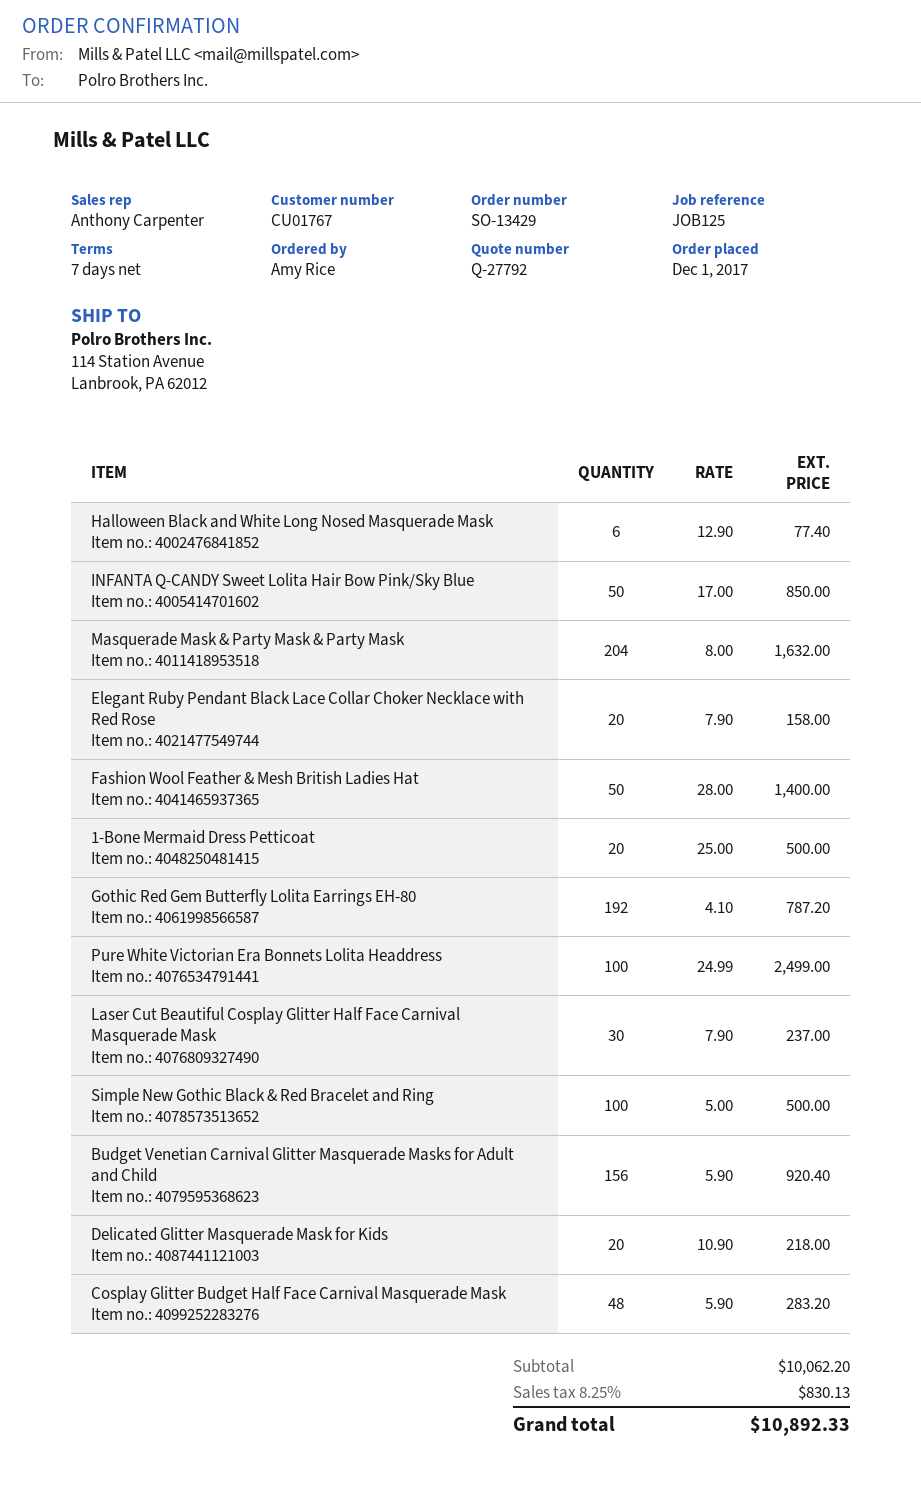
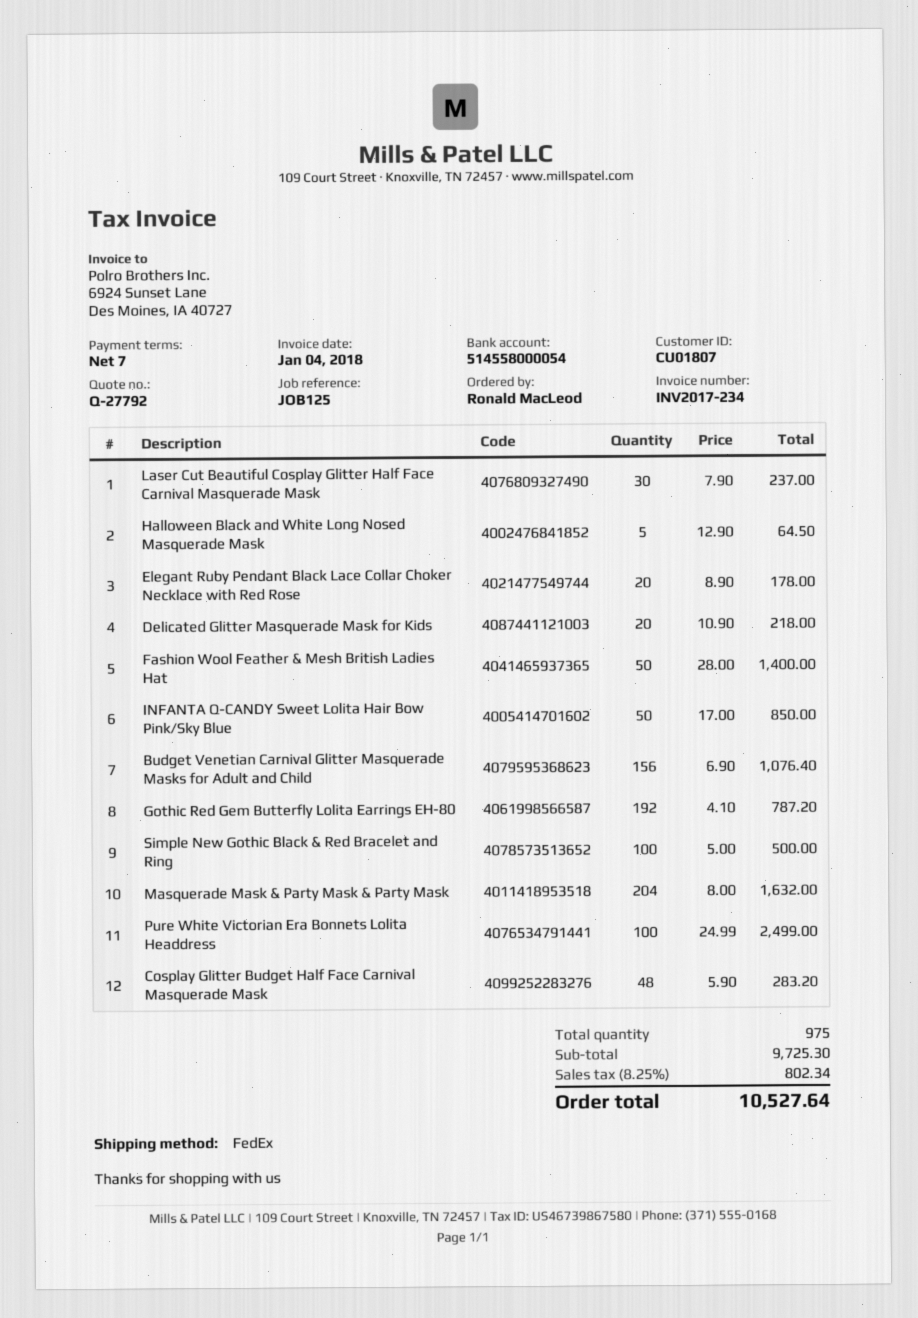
customer number: CU01767 -> CU01807
ordered by: Amy Rice -> Ronald MacLeod
Halloween Black and White Long Nosed Masquerade Mask: 6 x 12.90 = 77.40 -> 5 x 12.90 = 64.50
Elegant Ruby Pendant Black Lace Collar Choker Necklace with Red Rose: 20 x 7.90 = 158.00 -> 20 x 8.90 = 178.00
1-Bone Mermaid Dress Petticoat: 20 x 25.00 = 500.00 -> none
Budget Venetian Carnival Glitter Masquerade Masks for Adult and Child: 156 x 5.90 = 920.40 -> 156 x 6.90 = 1076.40
subtotal: 10062.20 -> 9725.30
tax: 8.25% = 830.13 -> 8.25% = 802.34
total: 10892.33 -> 10527.64

